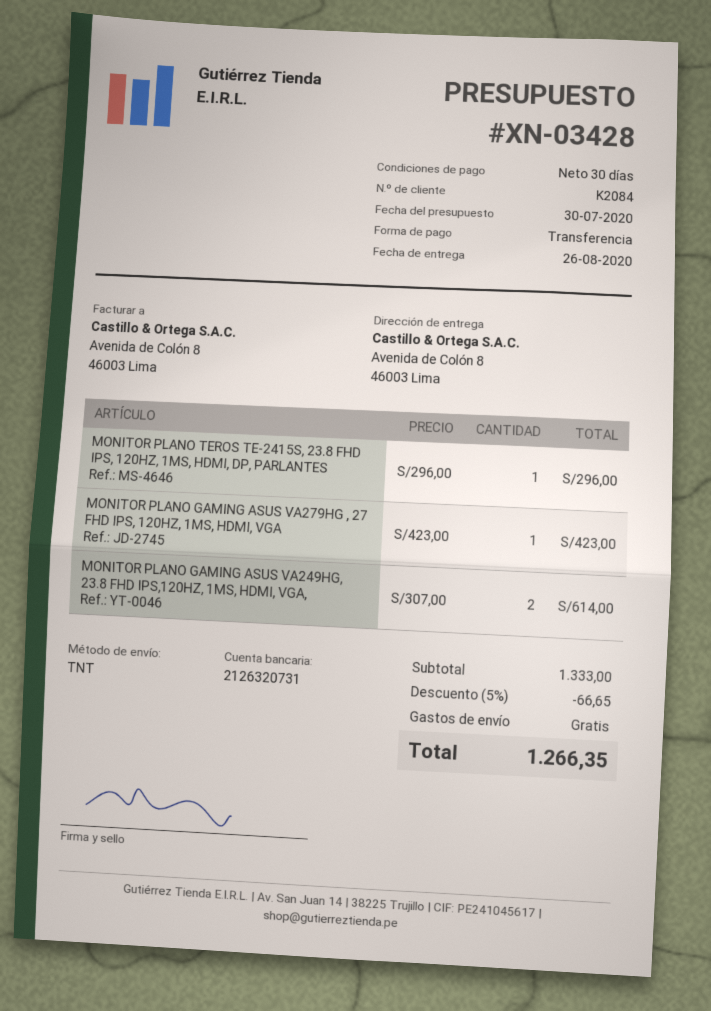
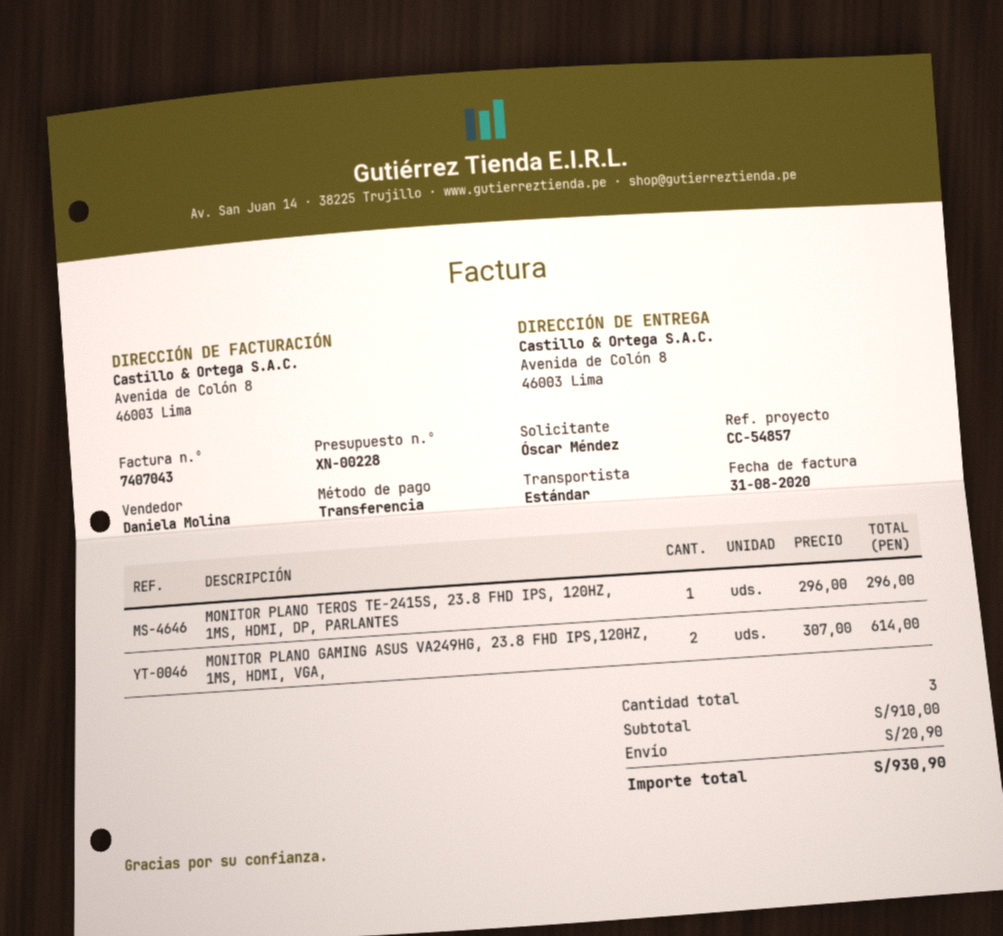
quote number: XN-03428 -> XN-00228
shipping method: TNT -> standard
MONITOR PLANO GAMING ASUS VA279HG , 27 FHD IPS, 120HZ, 1MS, HDMI, VGA: 1 x 423.00 = 423.00 -> none
subtotal: 1333.00 -> 910.00
discount: 5% = 66.65 -> none
shipping: 0.00 -> 20.90
total: 1266.35 -> 930.90

